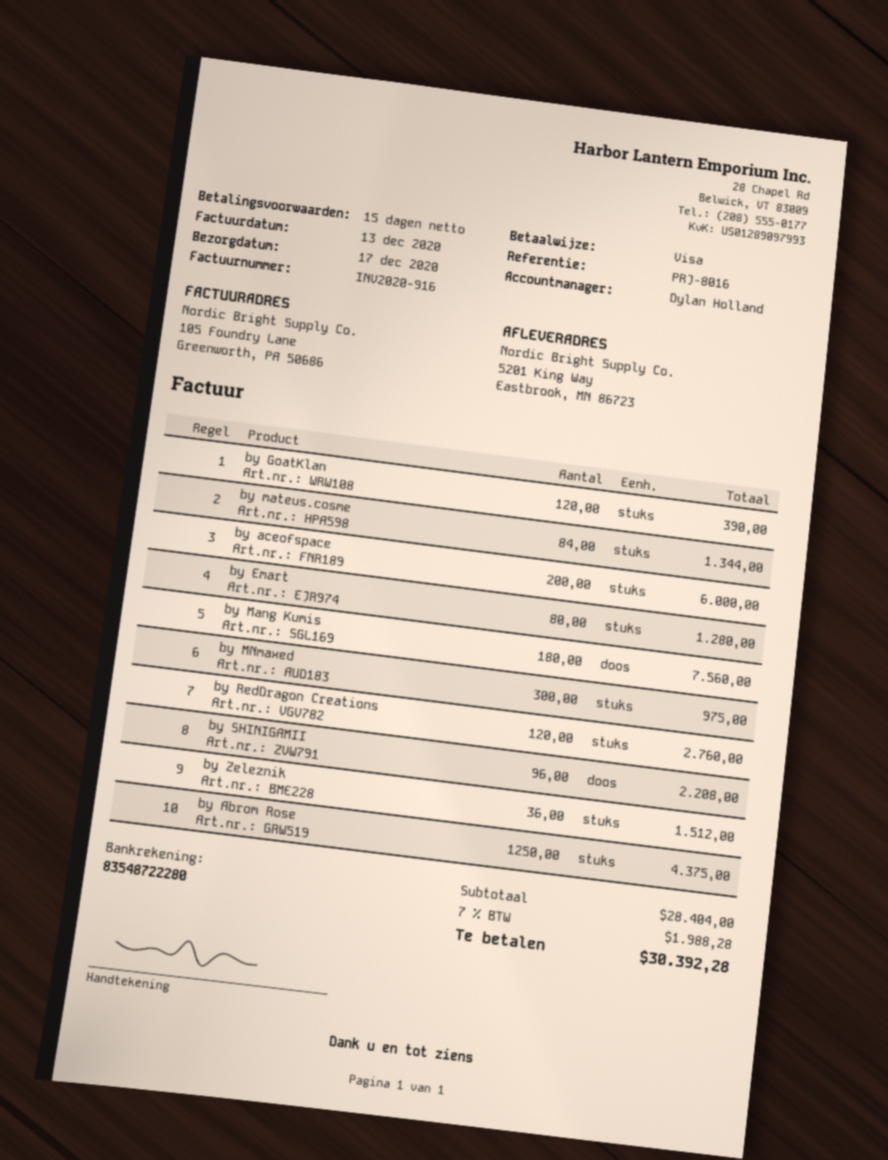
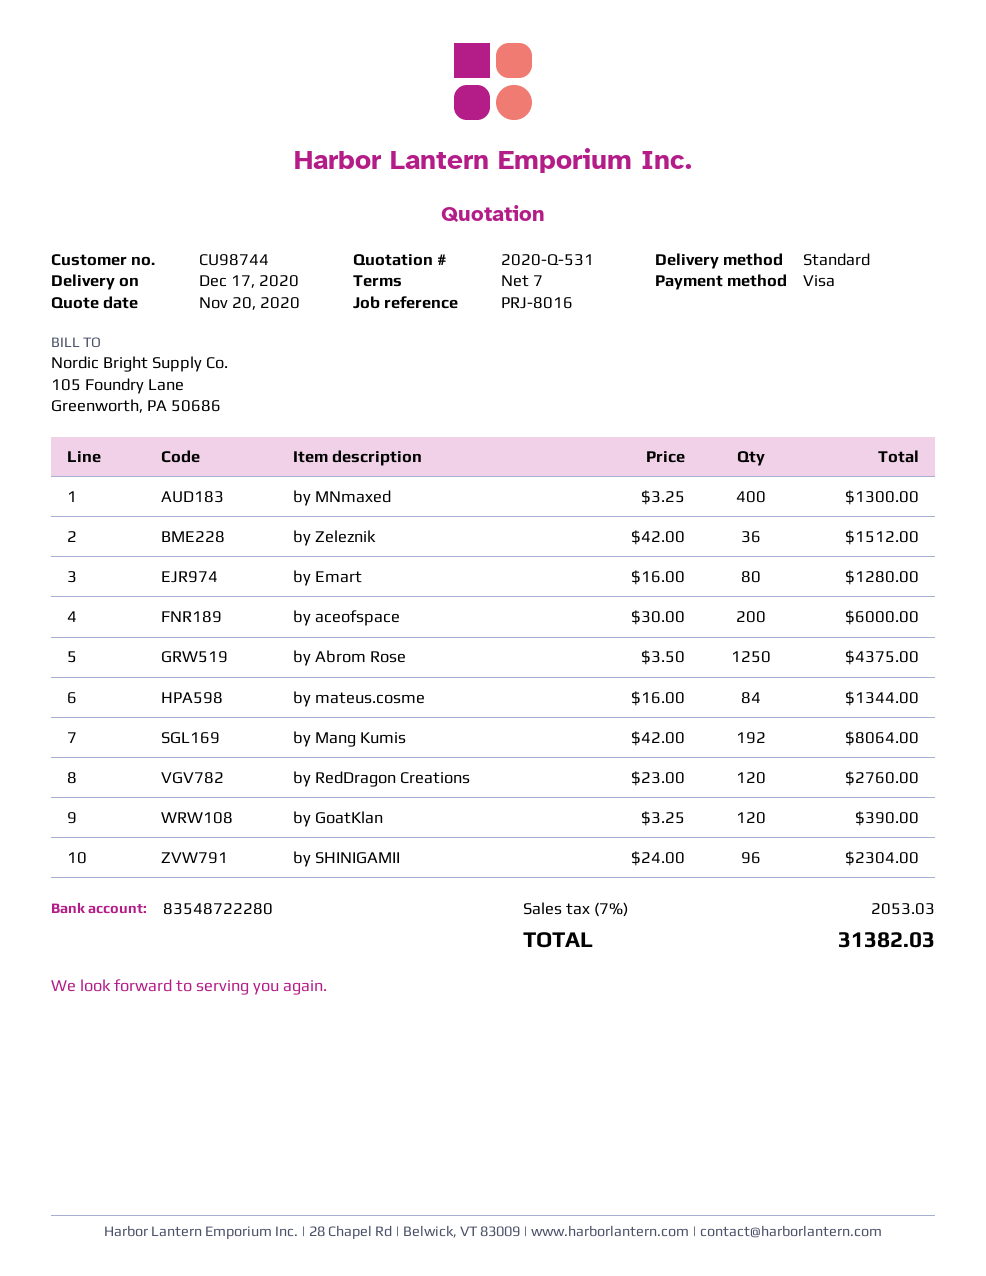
payment terms: 15 days -> 7 days
by Mang Kumis: 180 for 7560.00 -> 192 for 8064.00
by MNmaxed: 300 for 975.00 -> 400 for 1300.00
by SHINIGAMII: 96 for 2208.00 -> 96 for 2304.00
tax: 7% = 1988.28 -> 7% = 2053.03
total: 30392.28 -> 31382.03

